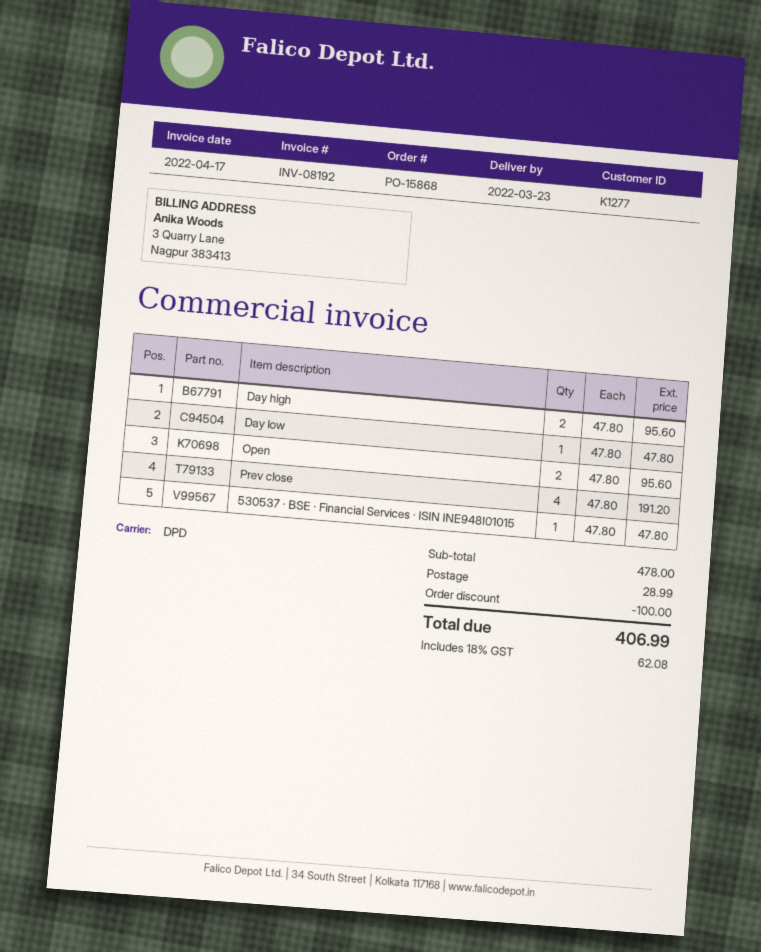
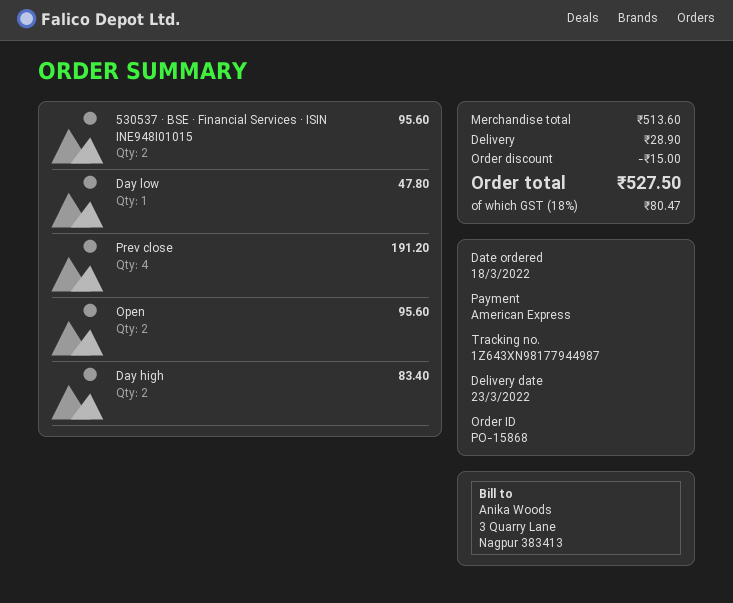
Day high: 2 for 95.60 -> 2 for 83.40
530537 · BSE · Financial Services · ISIN INE948I01015: 1 for 47.80 -> 2 for 95.60
subtotal: 478.00 -> 513.60
discount: 100.00 -> 15.00
shipping: 28.99 -> 28.90
tax: 18% = 62.08 -> 18% = 80.47
total: 406.99 -> 527.50

